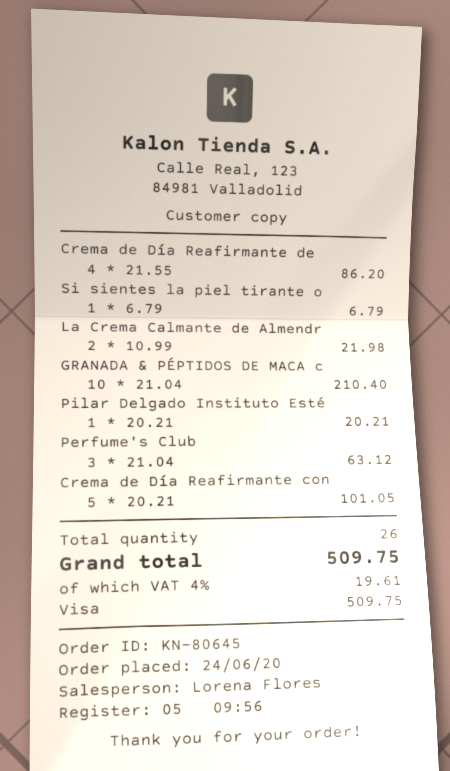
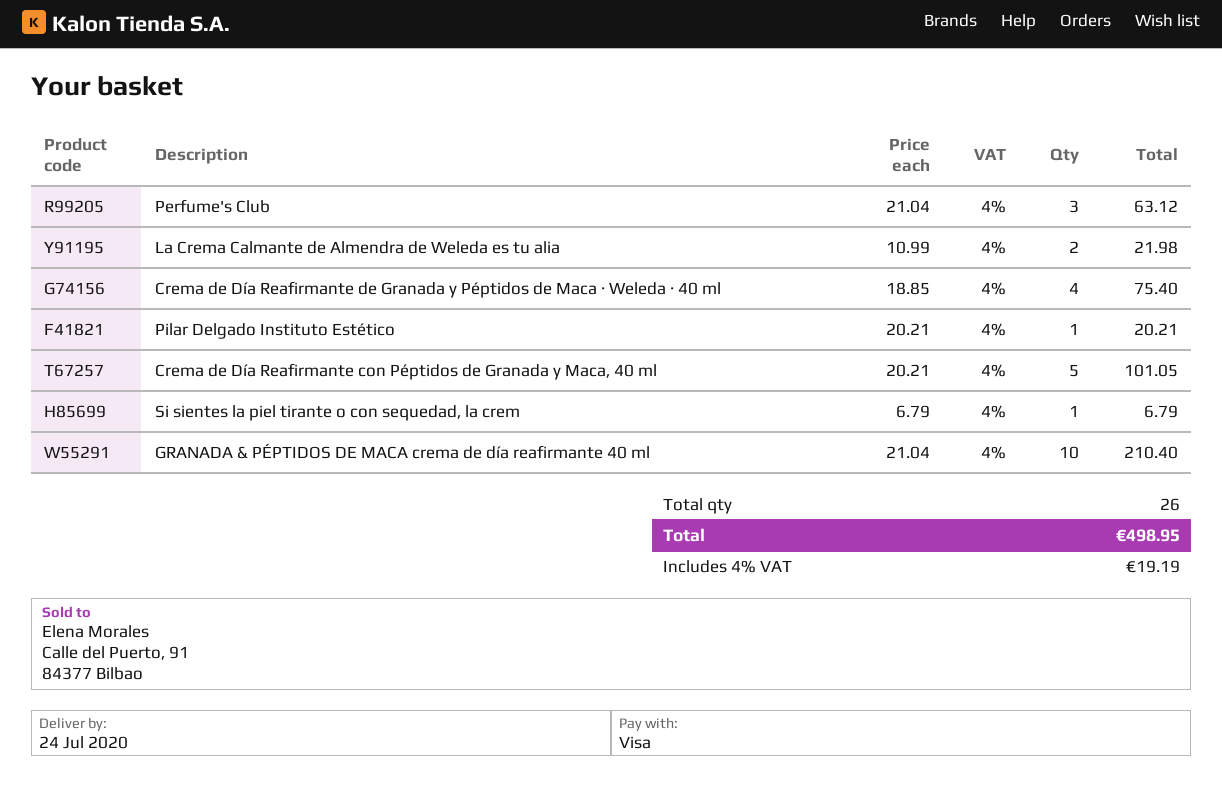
Crema de Día Reafirmante de: 4 x 21.55 = 86.20 -> 4 x 18.85 = 75.40
tax: 4% = 19.61 -> 4% = 19.19
total: 509.75 -> 498.95

